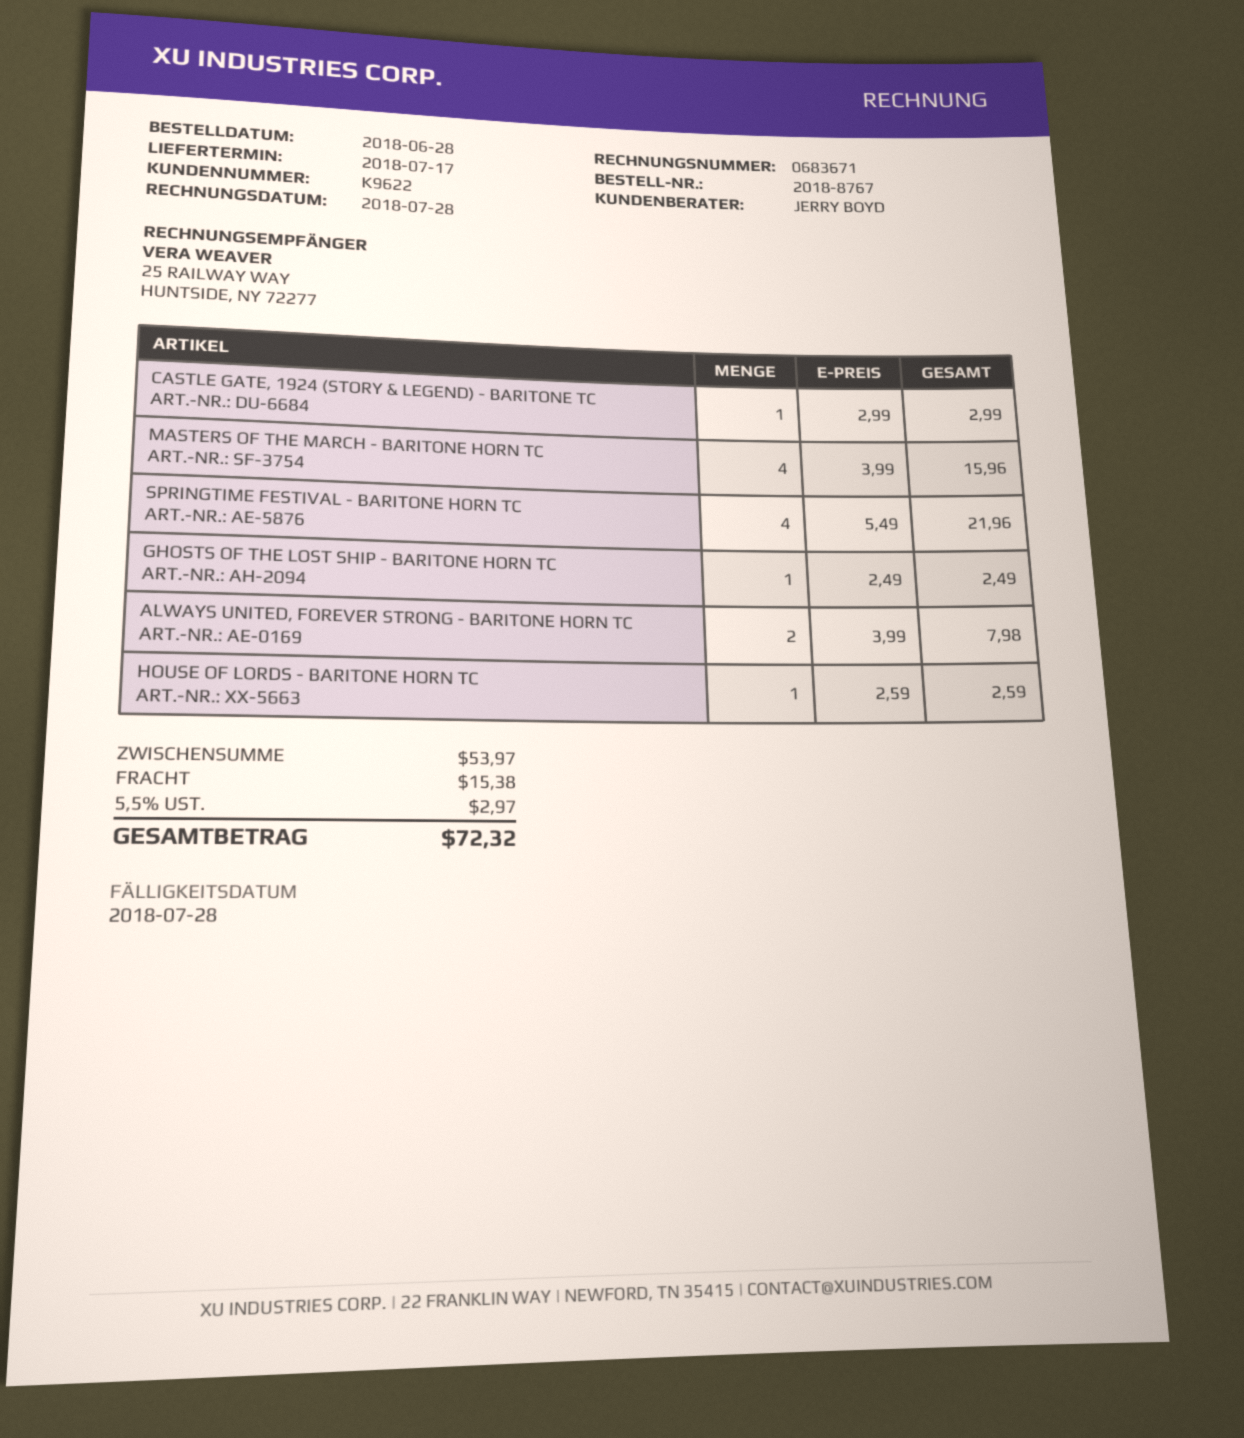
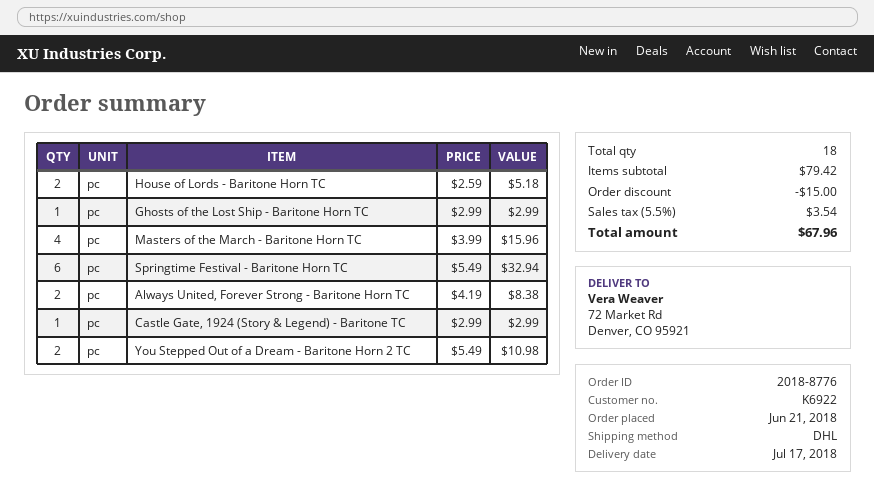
order number: 2018-8767 -> 2018-8776
order date: 2018-06-28 -> 2018-06-21
customer number: K9622 -> K6922
SPRINGTIME FESTIVAL - BARITONE HORN TC: 4 x 5.49 = 21.96 -> 6 x 5.49 = 32.94
GHOSTS OF THE LOST SHIP - BARITONE HORN TC: 1 x 2.49 = 2.49 -> 1 x 2.99 = 2.99
ALWAYS UNITED, FOREVER STRONG - BARITONE HORN TC: 2 x 3.99 = 7.98 -> 2 x 4.19 = 8.38
HOUSE OF LORDS - BARITONE HORN TC: 1 x 2.59 = 2.59 -> 2 x 2.59 = 5.18
You Stepped Out of a Dream - Baritone Horn 2 TC: none -> 2 x 5.49 = 10.98
subtotal: 53.97 -> 79.42
discount: none -> 15.00
shipping: 15.38 -> none
tax: 5.5% = 2.97 -> 5.5% = 3.54
total: 72.32 -> 67.96

